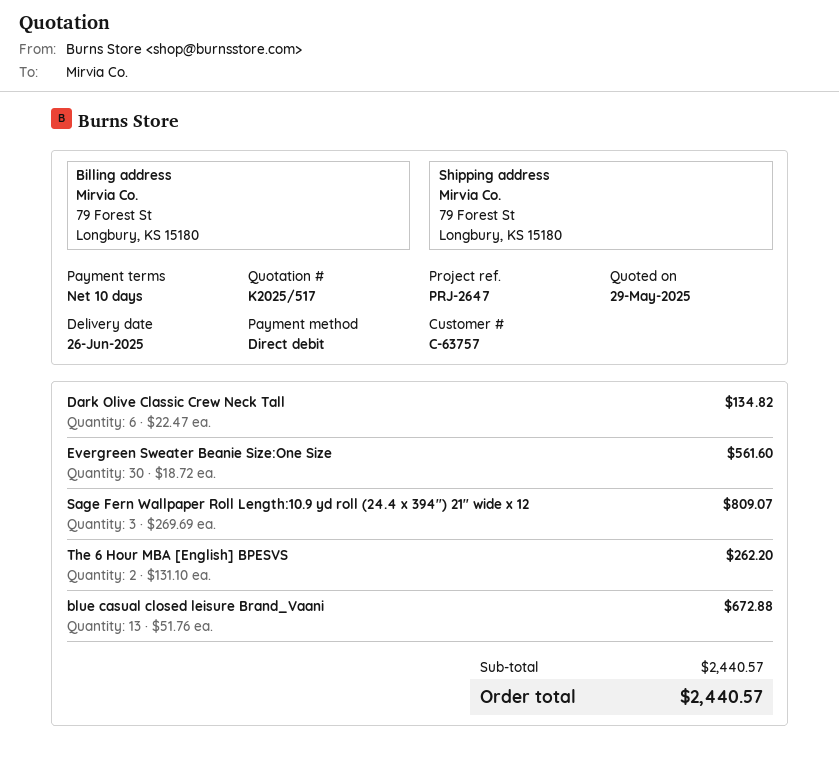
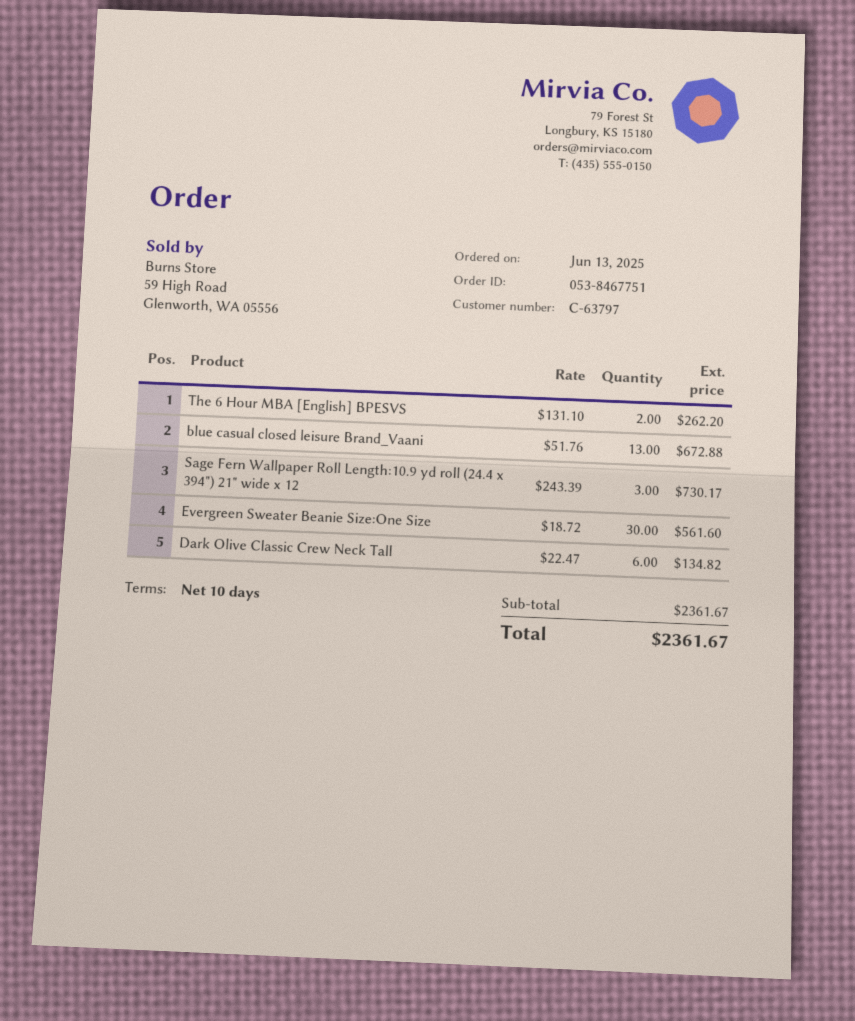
customer number: C-63757 -> C-63797
Sage Fern Wallpaper Roll Length:10.9 yd roll (24.4 x 394") 21" wide x 12: 3 x 269.69 = 809.07 -> 3 x 243.39 = 730.17
subtotal: 2440.57 -> 2361.67
total: 2440.57 -> 2361.67

